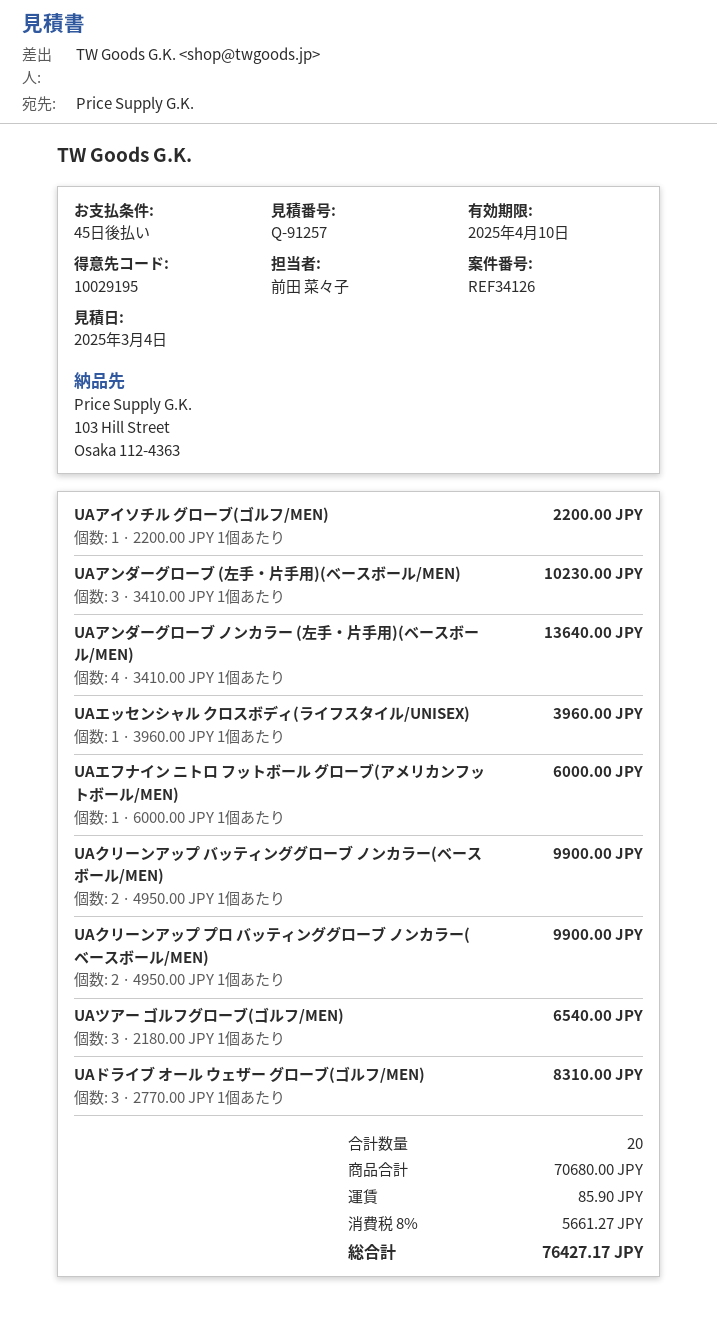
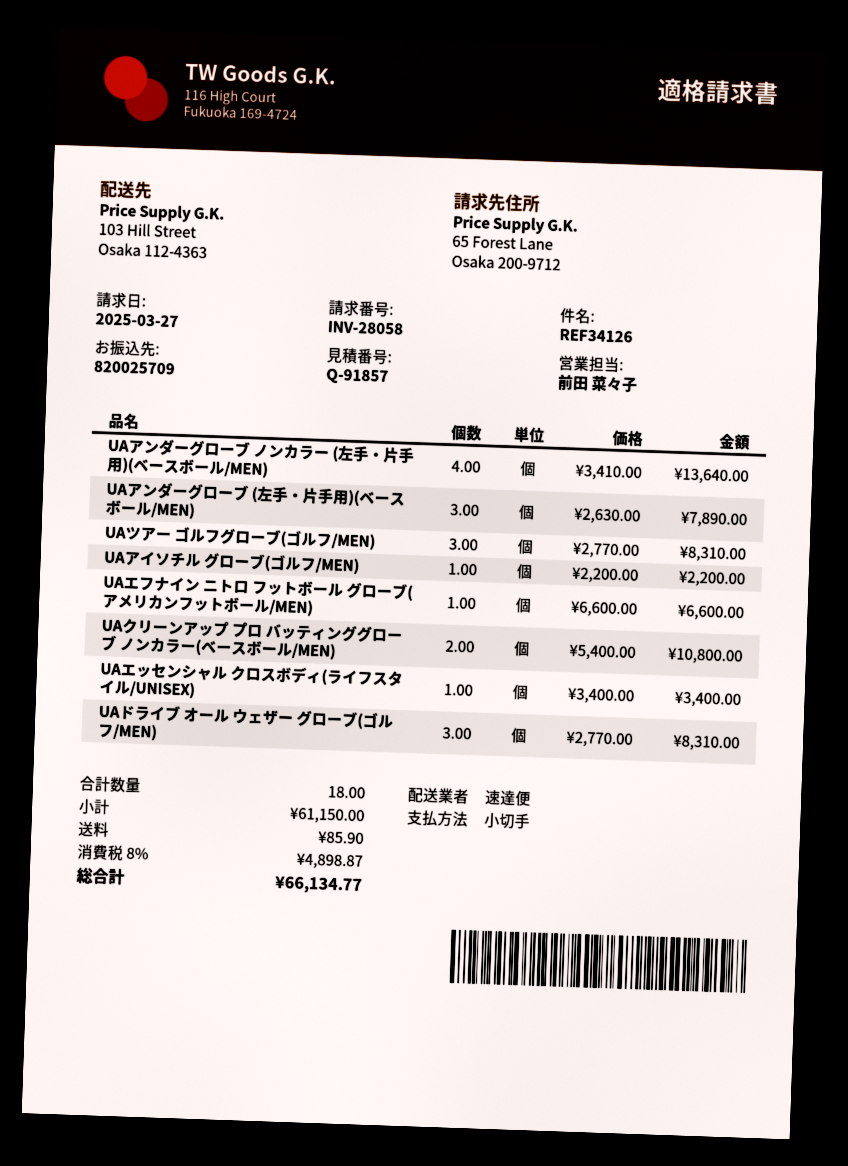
quote number: Q-91257 -> Q-91857
UAアンダーグローブ (左手・片手用)(ベースボール/MEN): 3 x 3410.00 = 10230.00 -> 3 x 2630.00 = 7890.00
UAエッセンシャル クロスボディ(ライフスタイル/UNISEX): 1 x 3960.00 = 3960.00 -> 1 x 3400.00 = 3400.00
UAエフナイン ニトロ フットボール グローブ(アメリカンフットボール/MEN): 1 x 6000.00 = 6000.00 -> 1 x 6600.00 = 6600.00
UAクリーンアップ バッティンググローブ ノンカラー(ベースボール/MEN): 2 x 4950.00 = 9900.00 -> none
UAクリーンアップ プロ バッティンググローブ ノンカラー(ベースボール/MEN): 2 x 4950.00 = 9900.00 -> 2 x 5400.00 = 10800.00
UAツアー ゴルフグローブ(ゴルフ/MEN): 3 x 2180.00 = 6540.00 -> 3 x 2770.00 = 8310.00
total quantity: 20 -> 18
subtotal: 70680.00 -> 61150.00
tax: 8% = 5661.27 -> 8% = 4898.87
total: 76427.17 -> 66134.77

